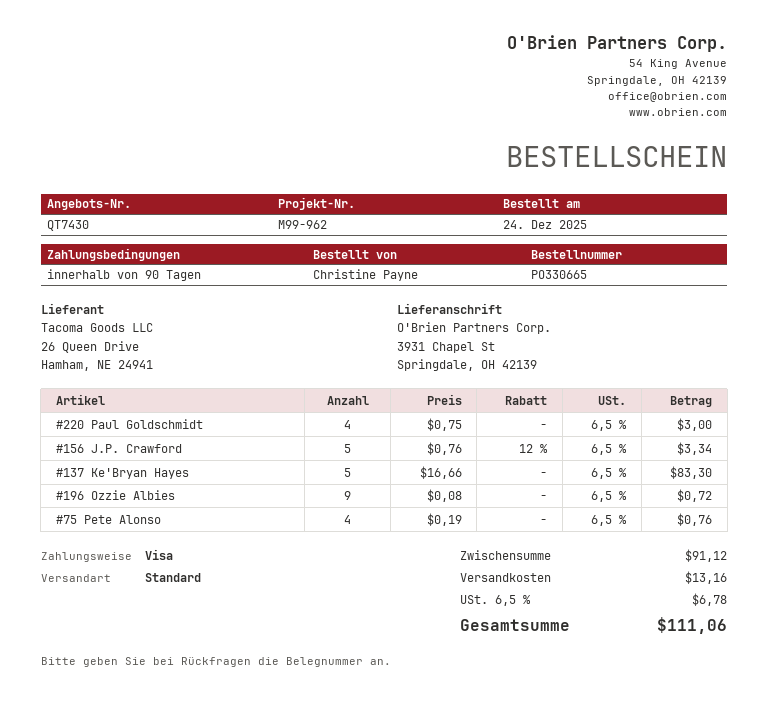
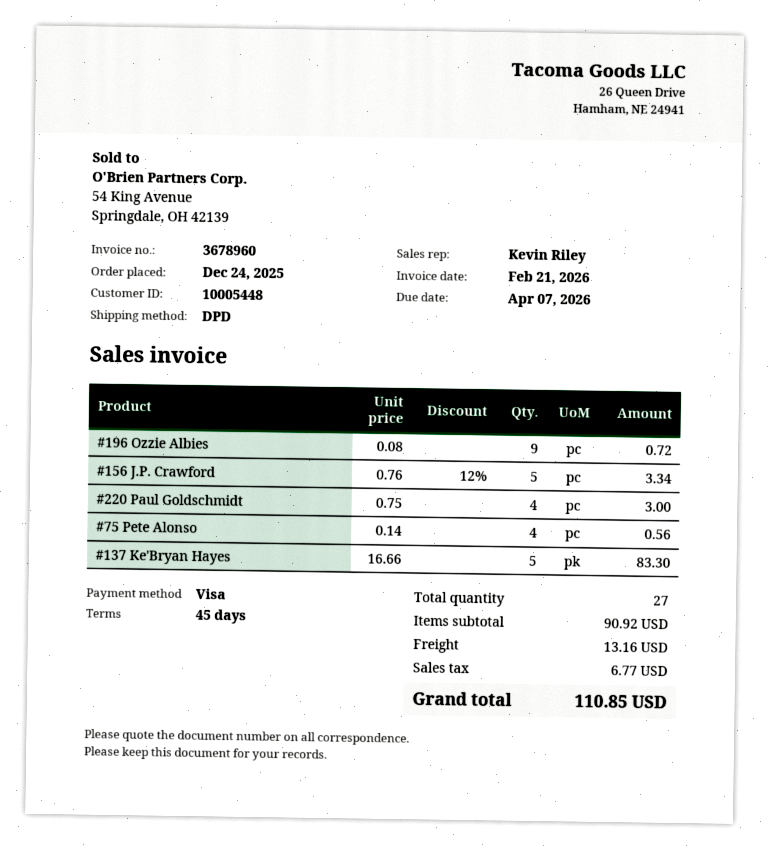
payment terms: 90 days -> 45 days
shipping method: standard -> DPD
#75 Pete Alonso: 4 x 0.19 = 0.76 -> 4 x 0.14 = 0.56
subtotal: 91.12 -> 90.92
tax: 6.78 -> 6.77
total: 111.06 -> 110.85

